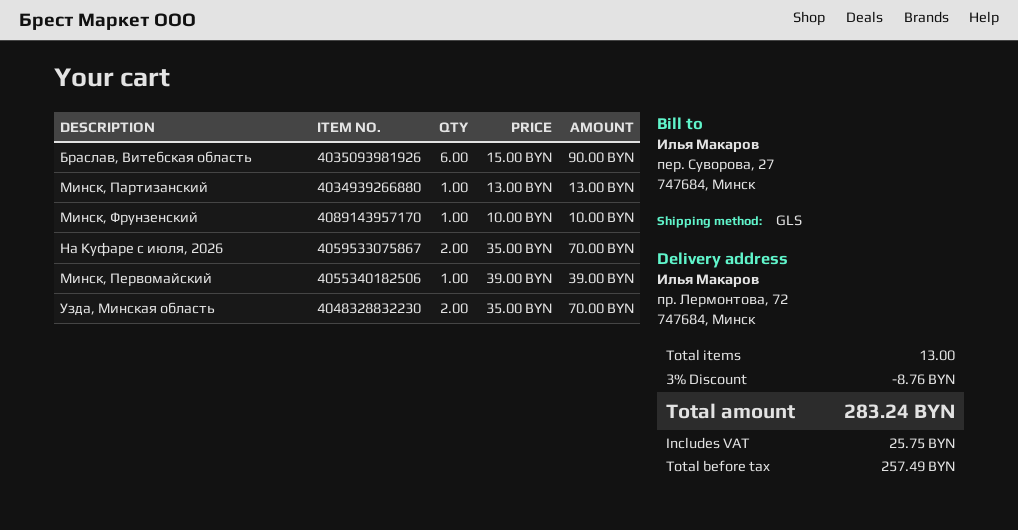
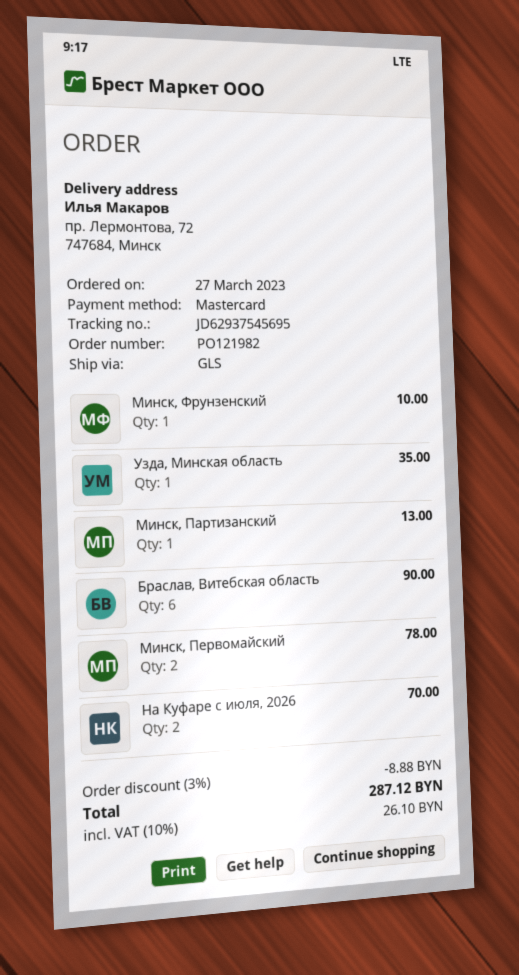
Минск, Первомайский: 1 for 39.00 -> 2 for 78.00
Узда, Минская область: 2 for 70.00 -> 1 for 35.00
discount: 3% = 8.76 -> 3% = 8.88
tax: 25.75 -> 26.10
total: 283.24 -> 287.12

